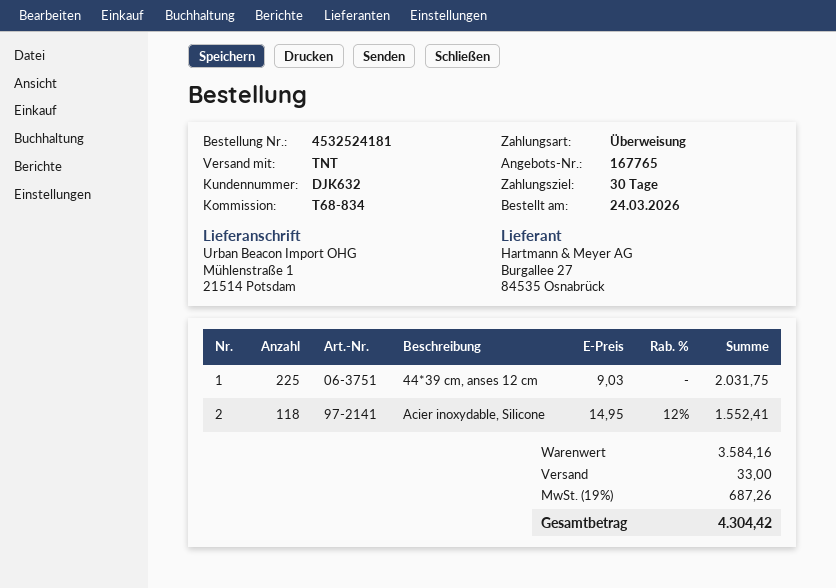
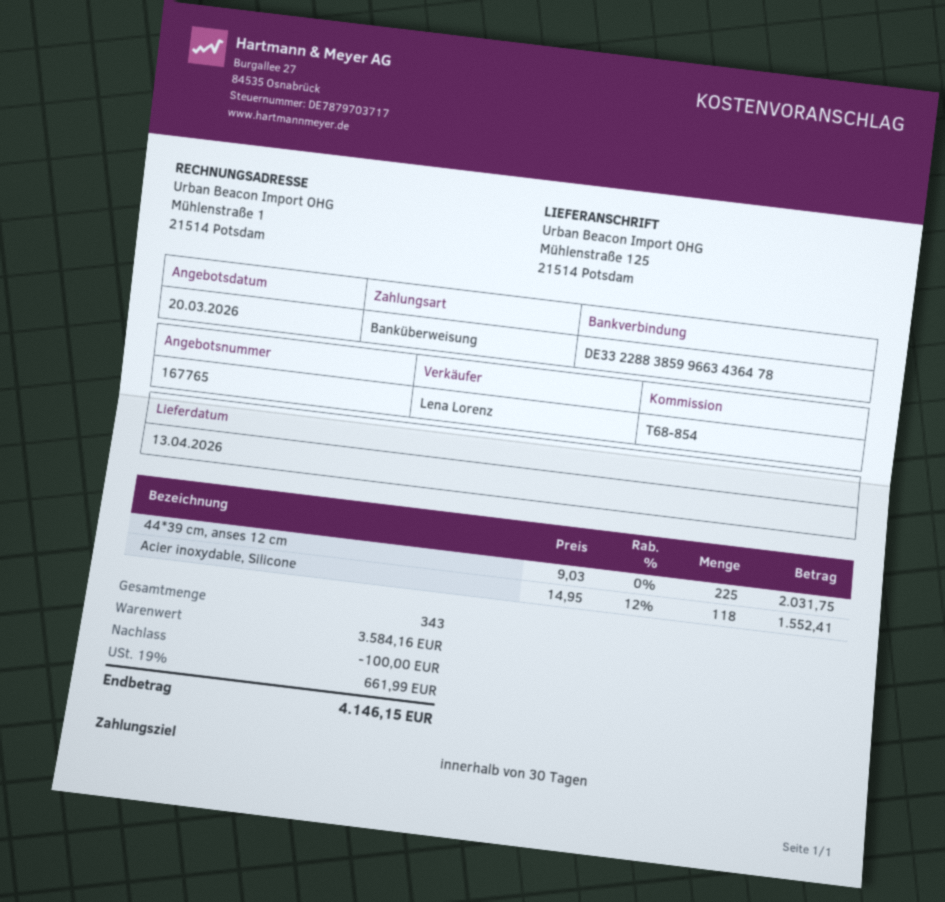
reference: T68-834 -> T68-854
ship to: Mühlenstraße 1, 21514 Potsdam -> Mühlenstraße 125, 21514 Potsdam
discount: none -> 100.00
shipping: 33.00 -> none
tax: 19% = 687.26 -> 19% = 661.99
total: 4304.42 -> 4146.15

